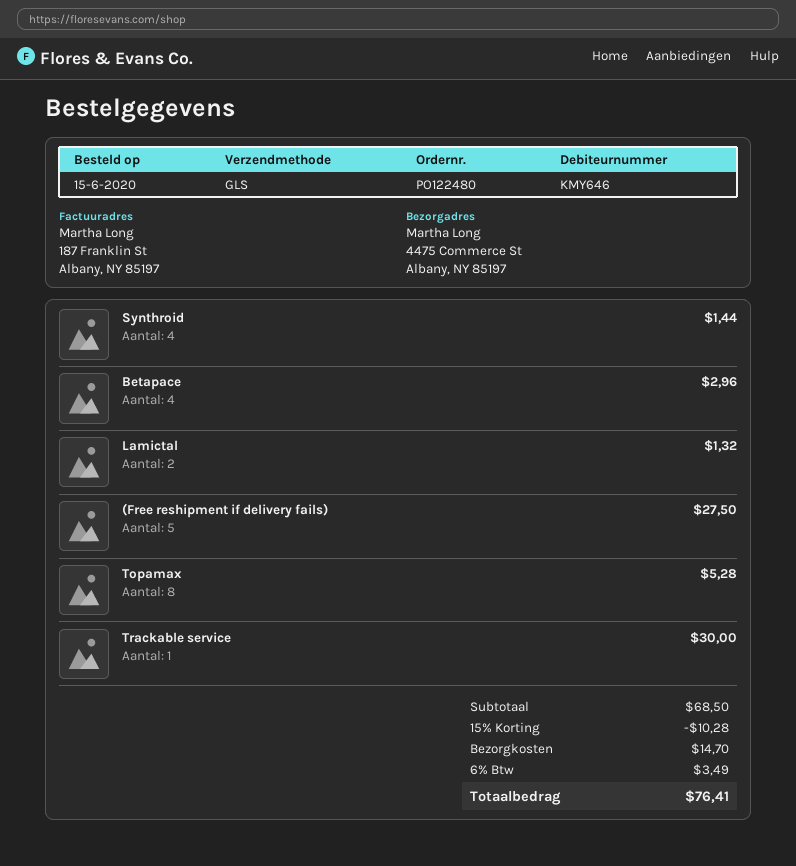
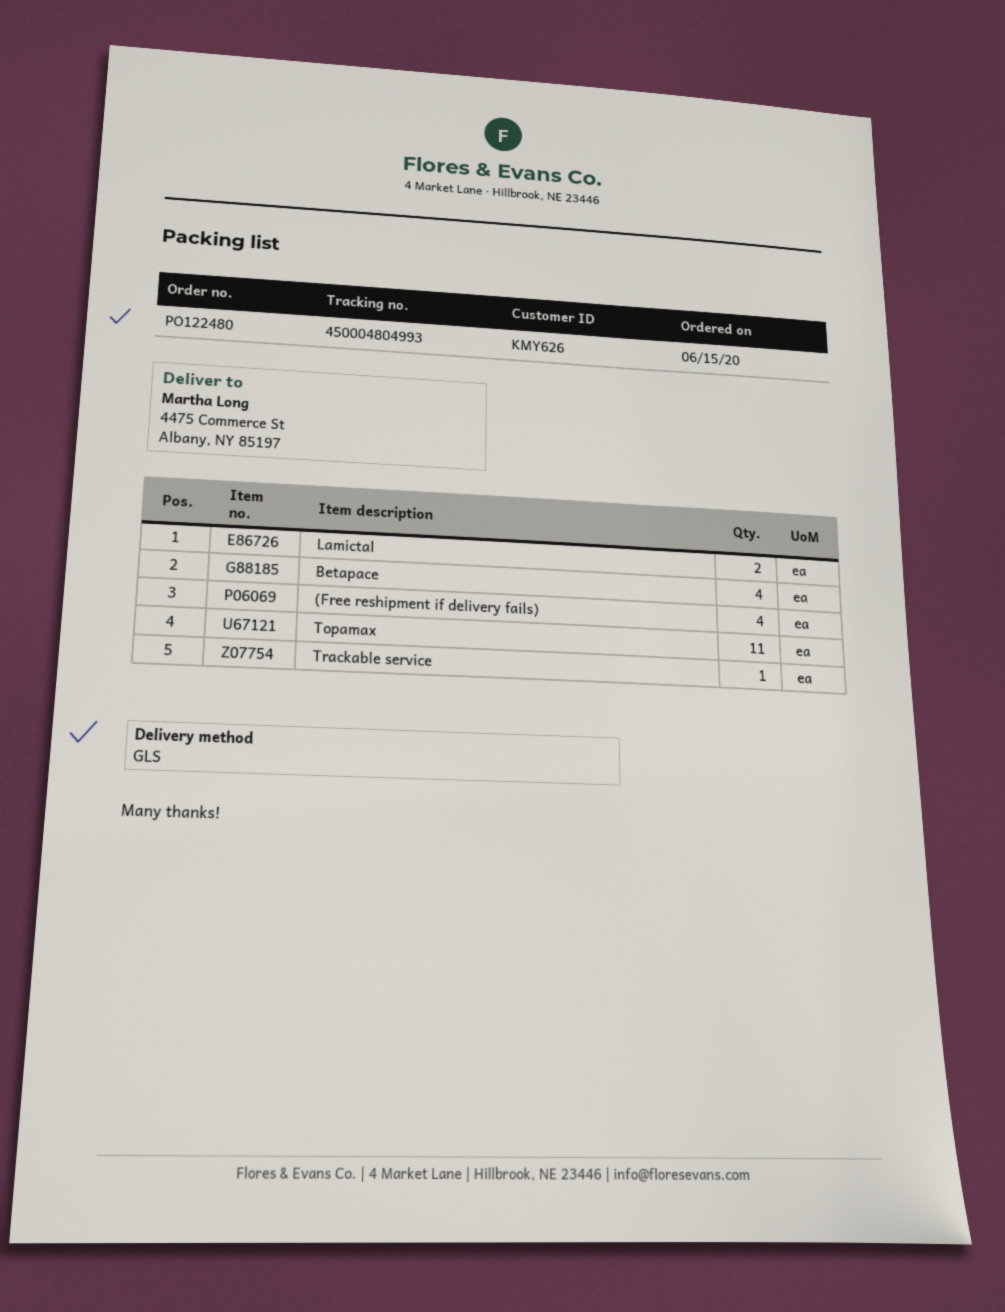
customer number: KMY646 -> KMY626
Synthroid: 4 -> none
(Free reshipment if delivery fails): 5 -> 4
Topamax: 8 -> 11

